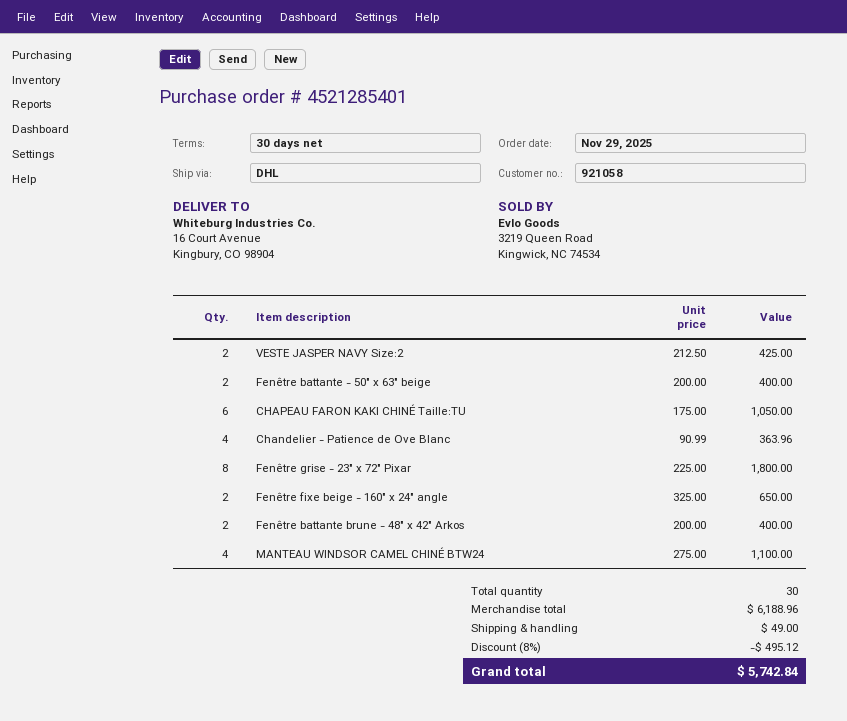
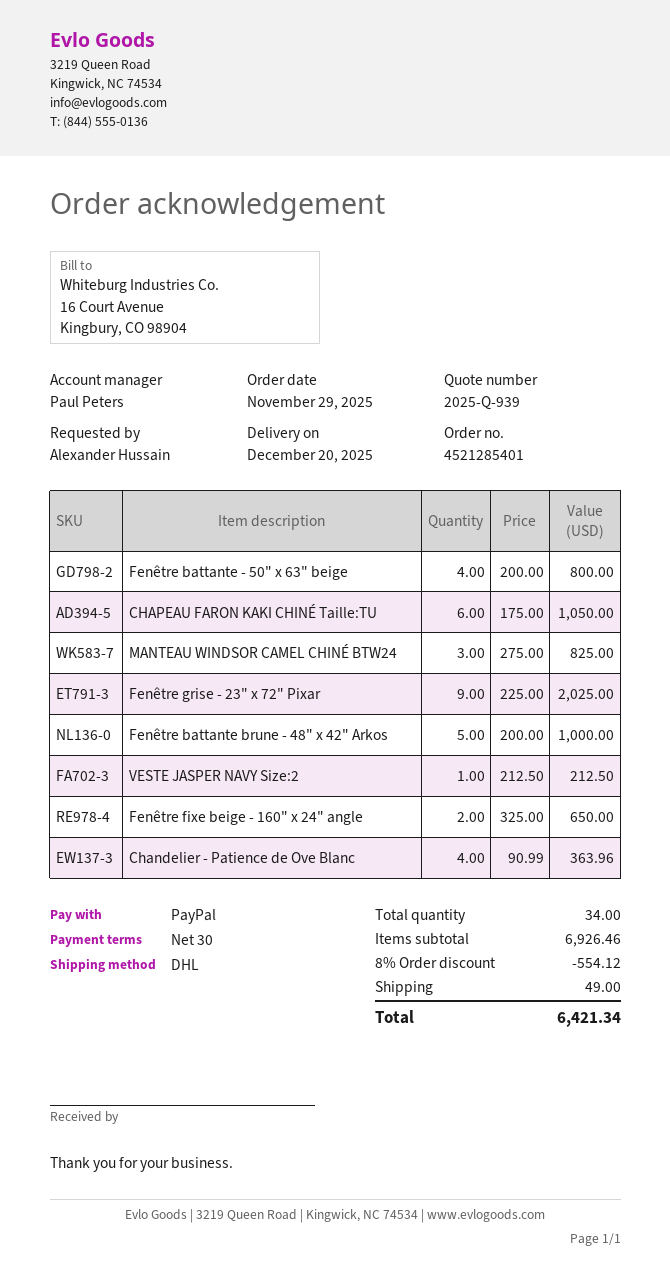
VESTE JASPER NAVY Size:2: 2 x 212.50 = 425.00 -> 1 x 212.50 = 212.50
Fenêtre battante - 50" x 63" beige: 2 x 200.00 = 400.00 -> 4 x 200.00 = 800.00
Fenêtre grise - 23" x 72" Pixar: 8 x 225.00 = 1800.00 -> 9 x 225.00 = 2025.00
Fenêtre battante brune - 48" x 42" Arkos: 2 x 200.00 = 400.00 -> 5 x 200.00 = 1000.00
MANTEAU WINDSOR CAMEL CHINÉ BTW24: 4 x 275.00 = 1100.00 -> 3 x 275.00 = 825.00
total quantity: 30 -> 34
subtotal: 6188.96 -> 6926.46
discount: 8% = 495.12 -> 8% = 554.12
total: 5742.84 -> 6421.34

